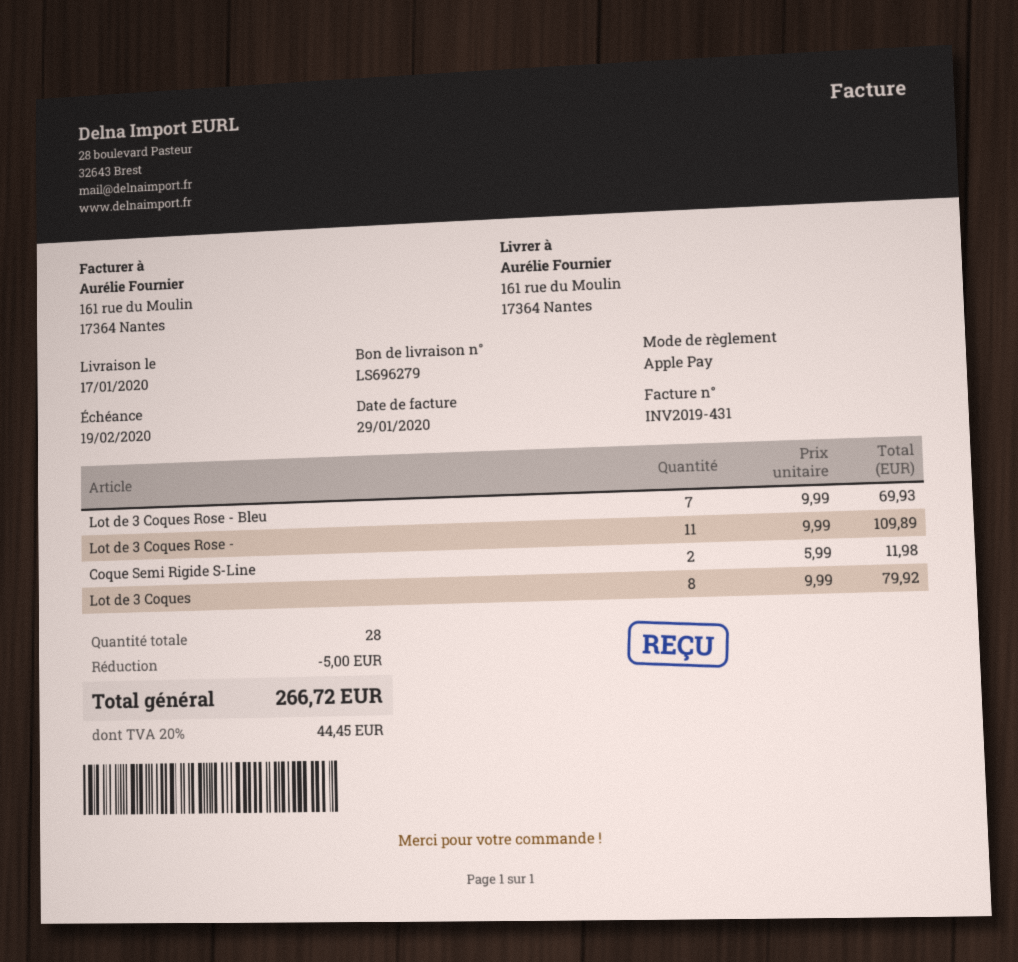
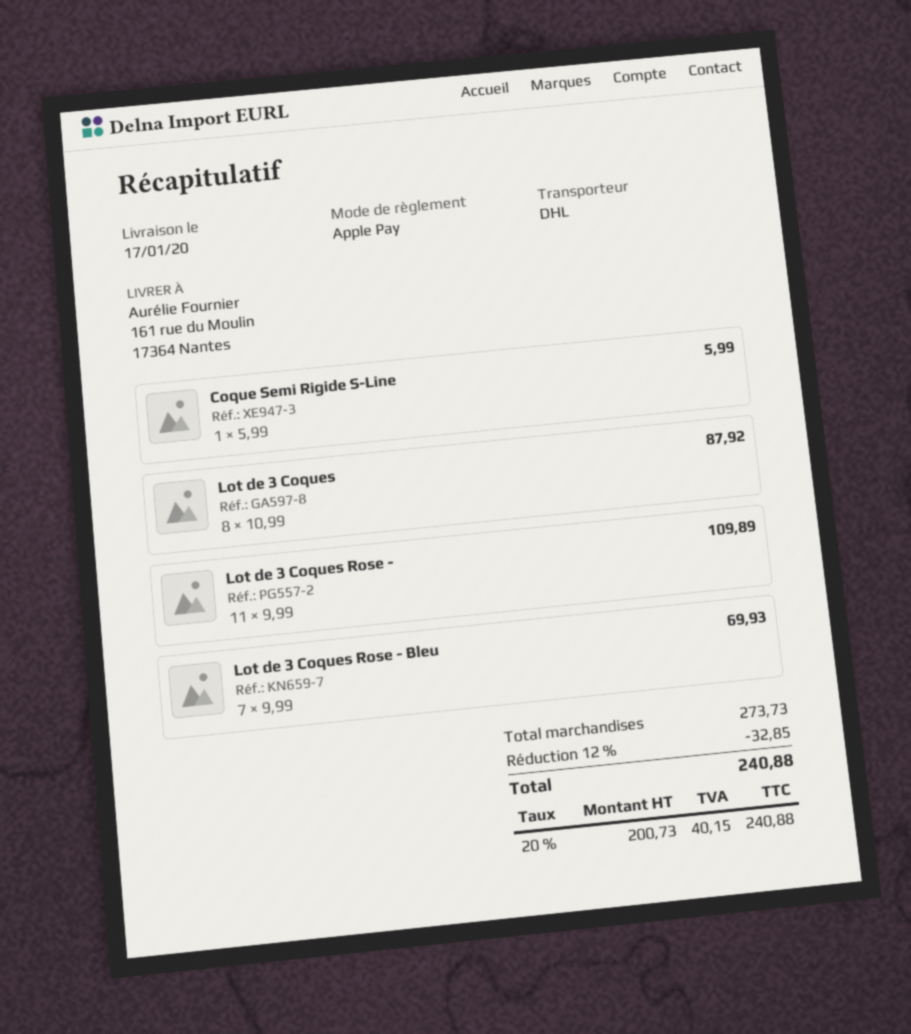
Coque Semi Rigide S-Line: 2 x 5.99 = 11.98 -> 1 x 5.99 = 5.99
Lot de 3 Coques: 8 x 9.99 = 79.92 -> 8 x 10.99 = 87.92
discount: 5.00 -> 32.85
tax: 20% = 44.45 -> 20% = 40.15
total: 266.72 -> 240.88

